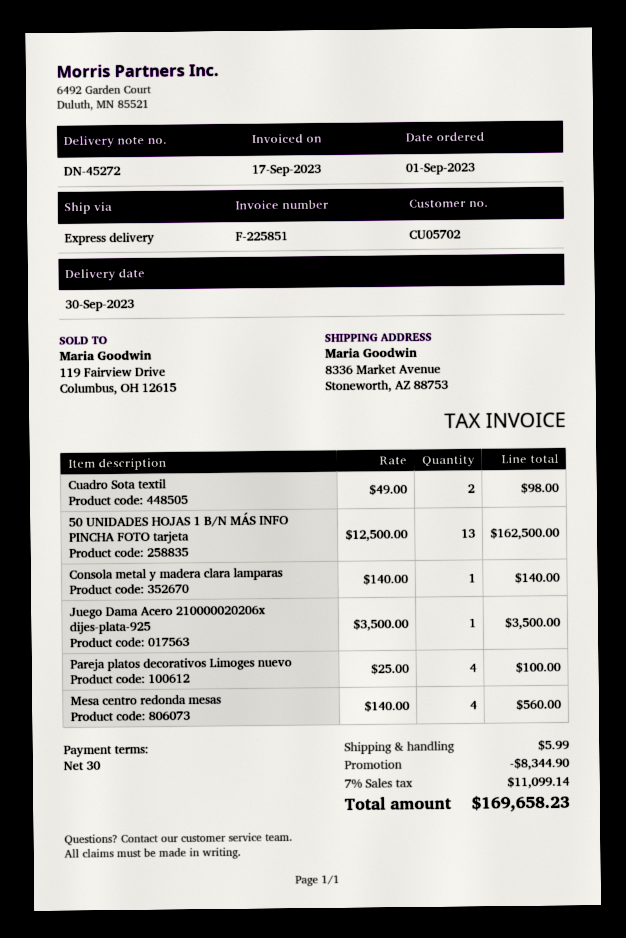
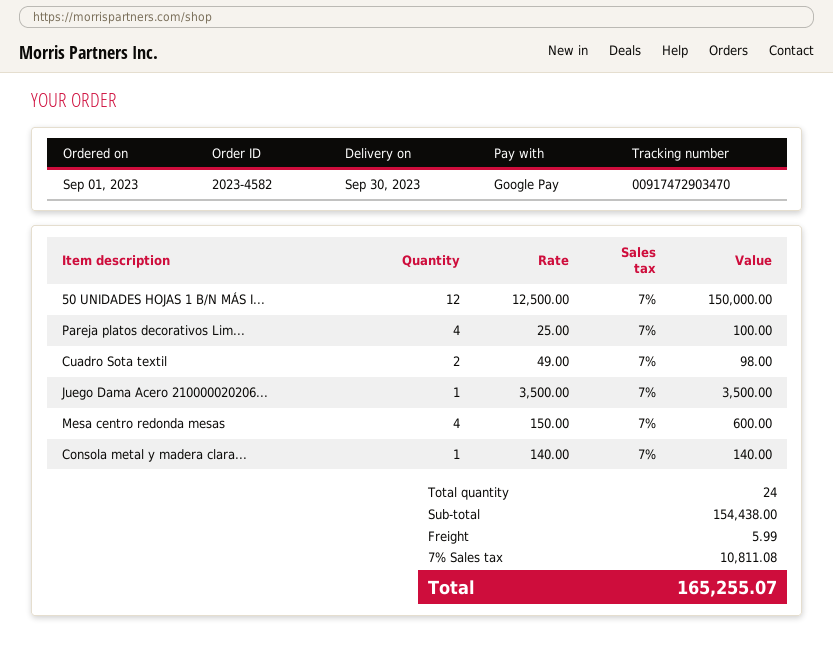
50 UNIDADES HOJAS 1 B/N MÁS INFO PINCHA FOTO tarjeta: 13 x 12500.00 = 162500.00 -> 12 x 12500.00 = 150000.00
Mesa centro redonda mesas: 4 x 140.00 = 560.00 -> 4 x 150.00 = 600.00
discount: 8344.90 -> none
tax: 7% = 11099.14 -> 7% = 10811.08
total: 169658.23 -> 165255.07

